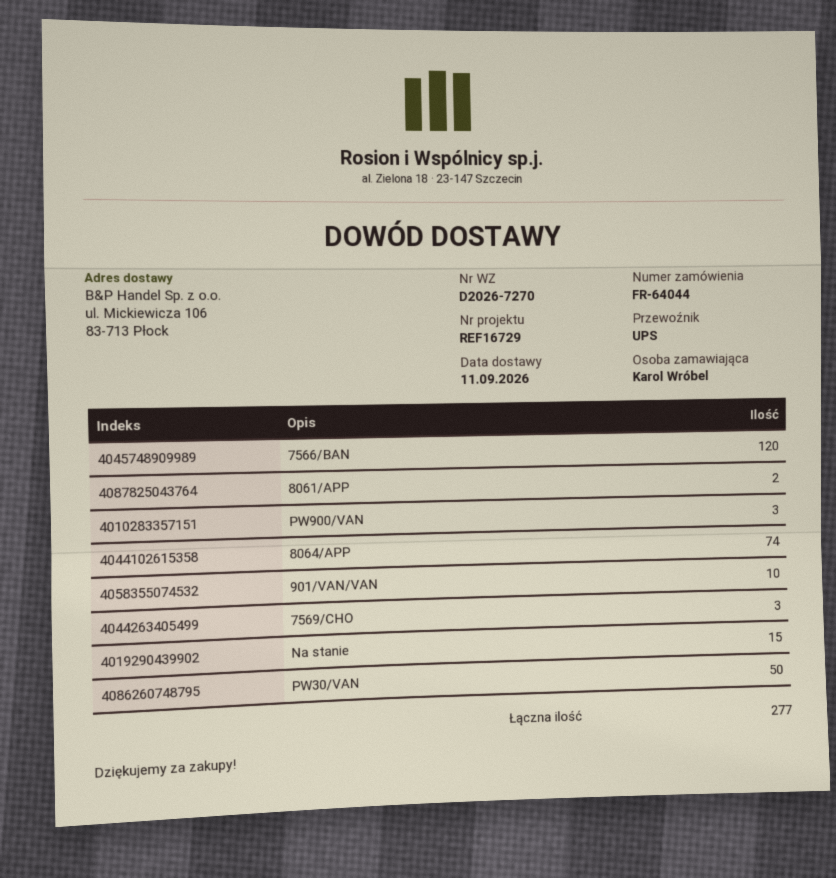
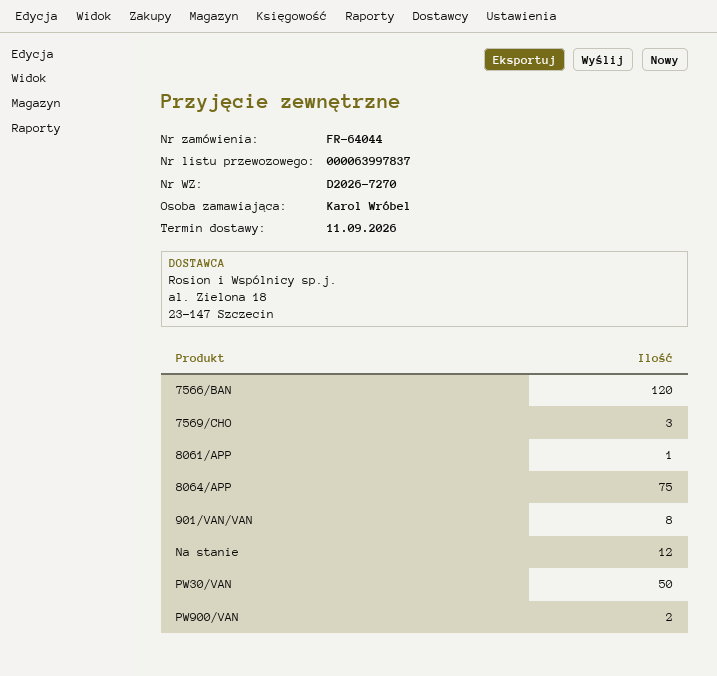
8061/APP: 2 -> 1
PW900/VAN: 3 -> 2
8064/APP: 74 -> 75
901/VAN/VAN: 10 -> 8
Na stanie: 15 -> 12

